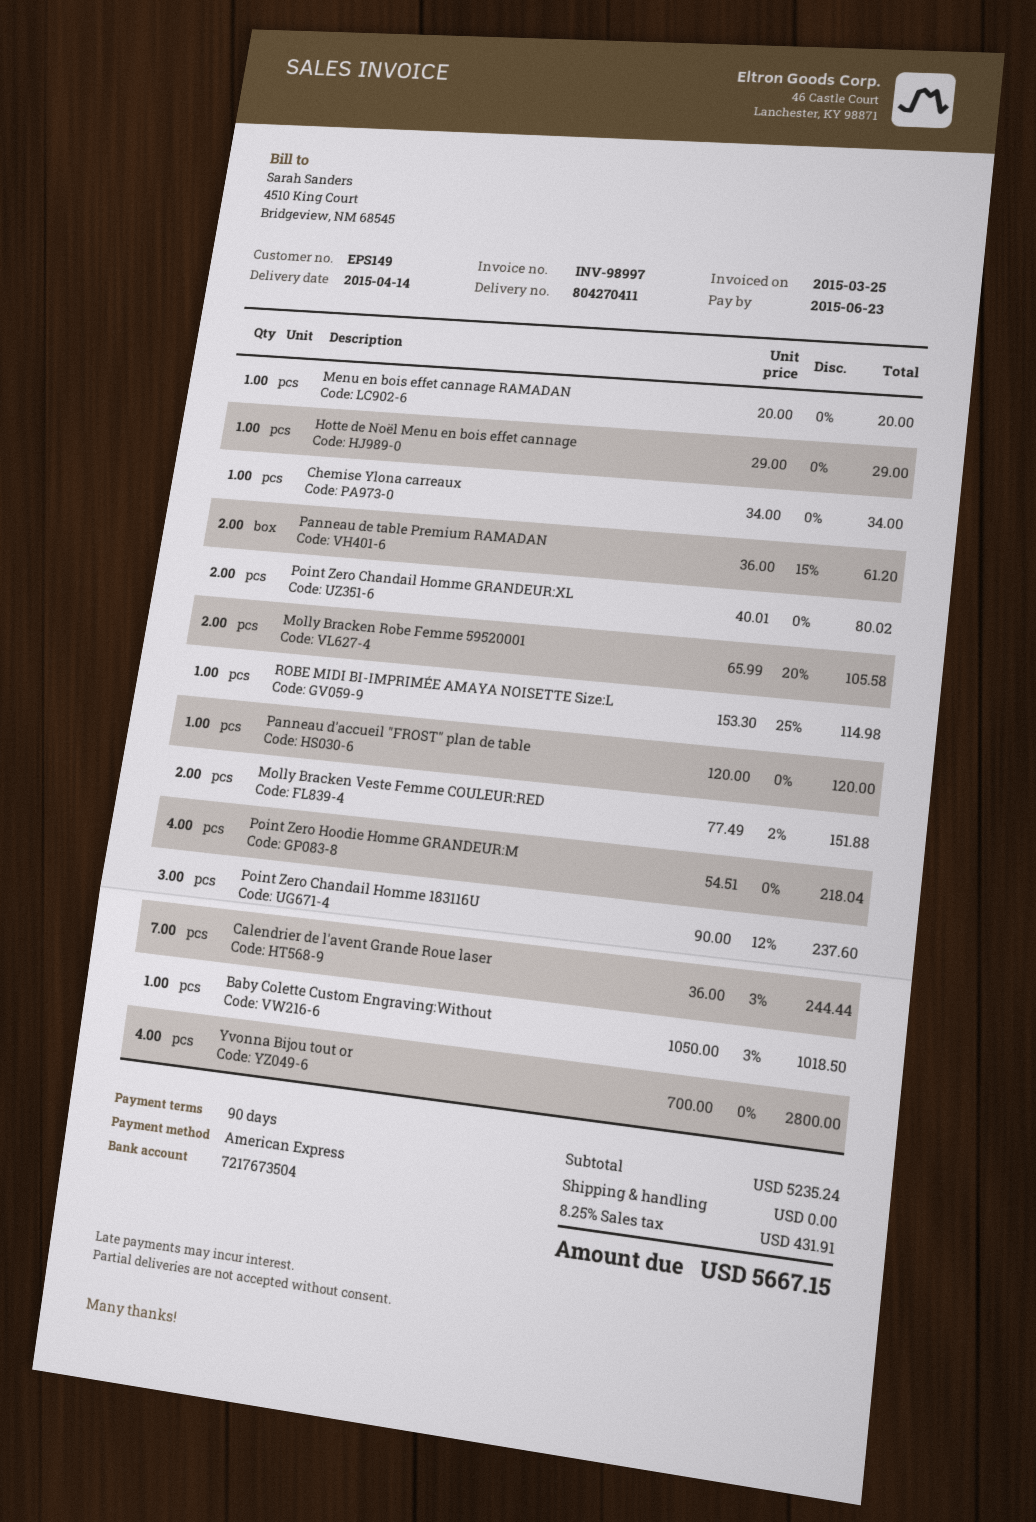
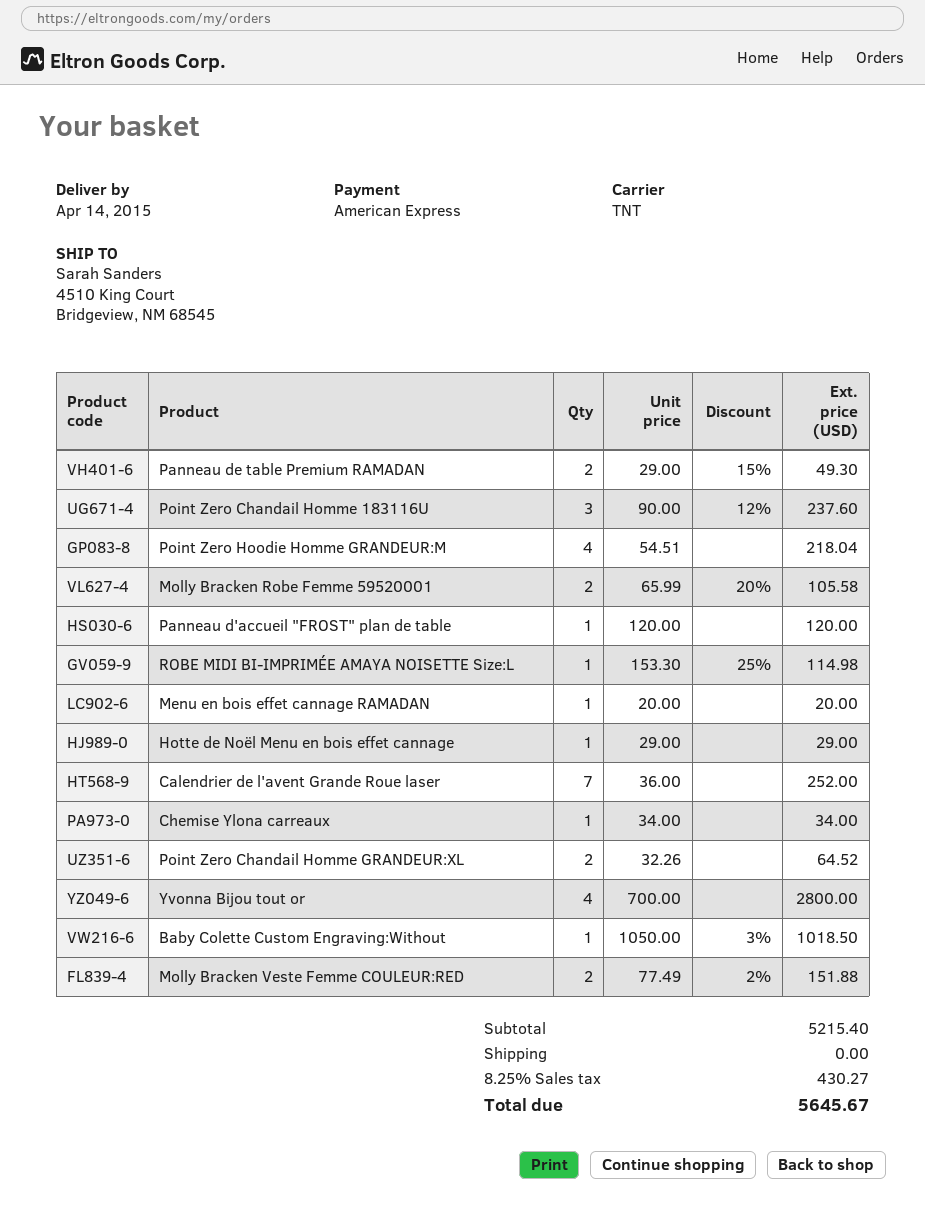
Panneau de table Premium RAMADAN: 2 x 36.00 - 15% = 61.20 -> 2 x 29.00 - 15% = 49.30
Point Zero Chandail Homme GRANDEUR:XL: 2 x 40.01 = 80.02 -> 2 x 32.26 = 64.52
Calendrier de l'avent Grande Roue laser: 7 x 36.00 - 3% = 244.44 -> 7 x 36.00 = 252.00
subtotal: 5235.24 -> 5215.40
tax: 8.25% = 431.91 -> 8.25% = 430.27
total: 5667.15 -> 5645.67

